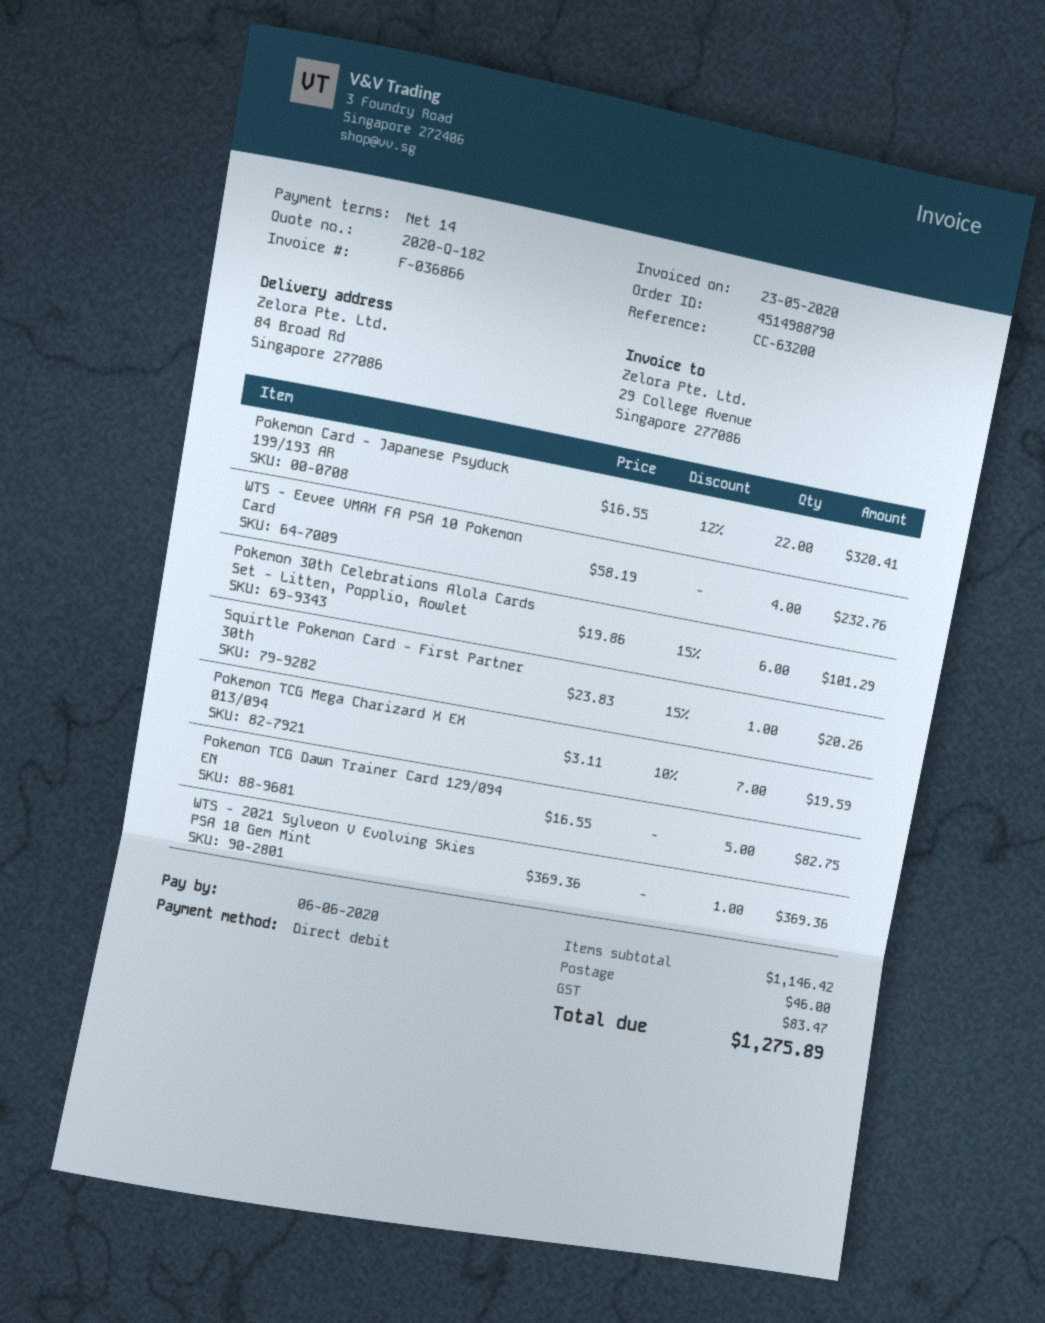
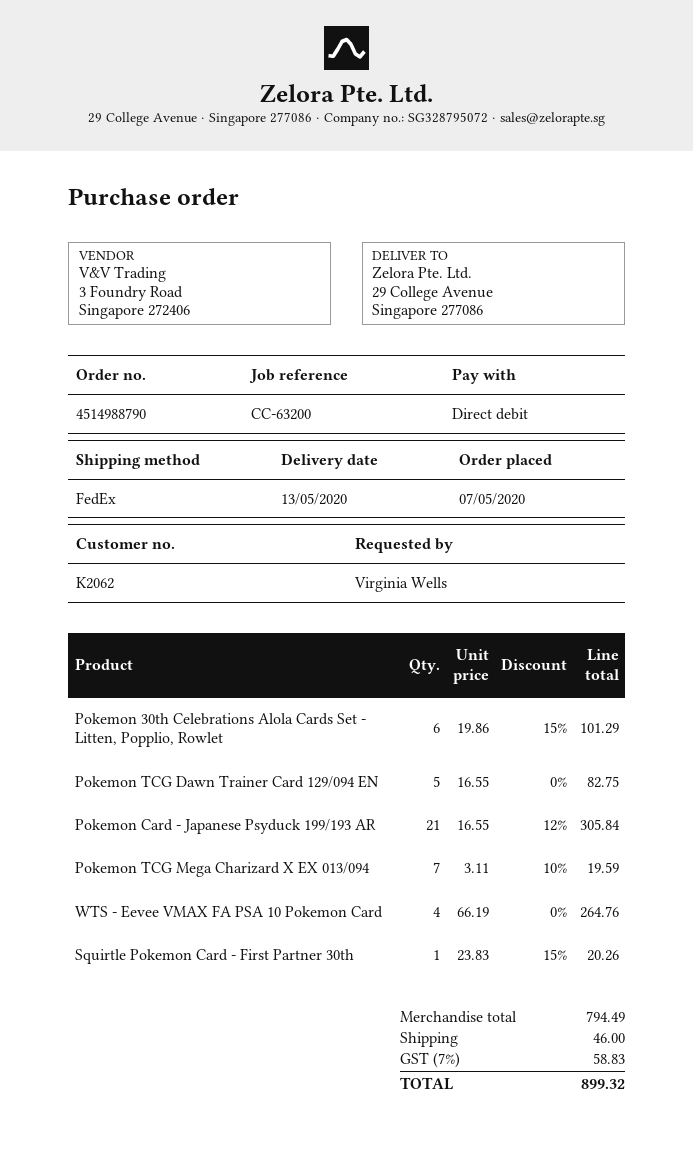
ship to: 84 Broad Rd, Singapore 277086 -> 29 College Avenue, Singapore 277086
Pokemon Card - Japanese Psyduck 199/193 AR: 22 x 16.55 - 12% = 320.41 -> 21 x 16.55 - 12% = 305.84
WTS - Eevee VMAX FA PSA 10 Pokemon Card: 4 x 58.19 = 232.76 -> 4 x 66.19 = 264.76
WTS - 2021 Sylveon V Evolving Skies PSA 10 Gem Mint: 1 x 369.36 = 369.36 -> none
subtotal: 1146.42 -> 794.49
tax: 83.47 -> 58.83
total: 1275.89 -> 899.32

